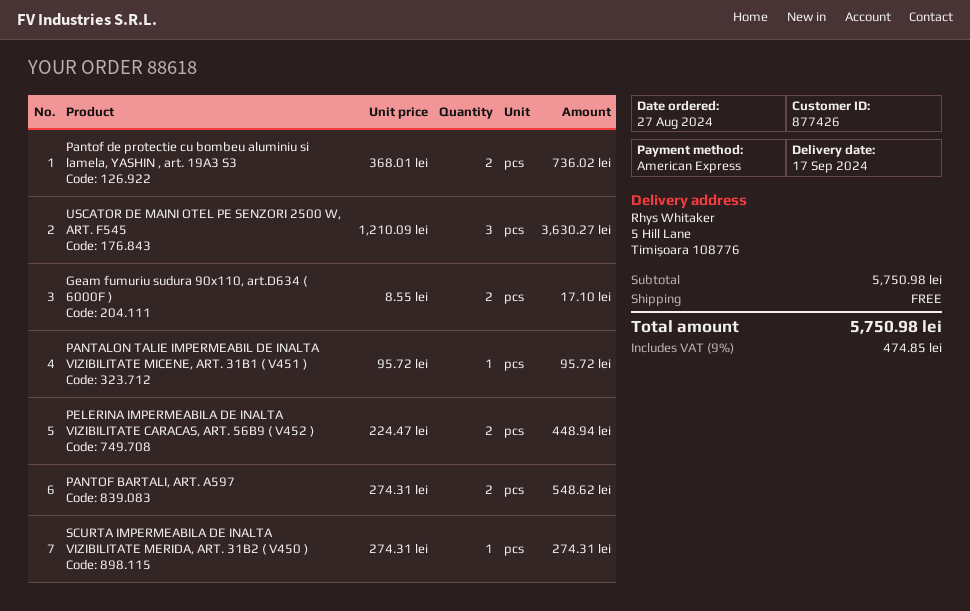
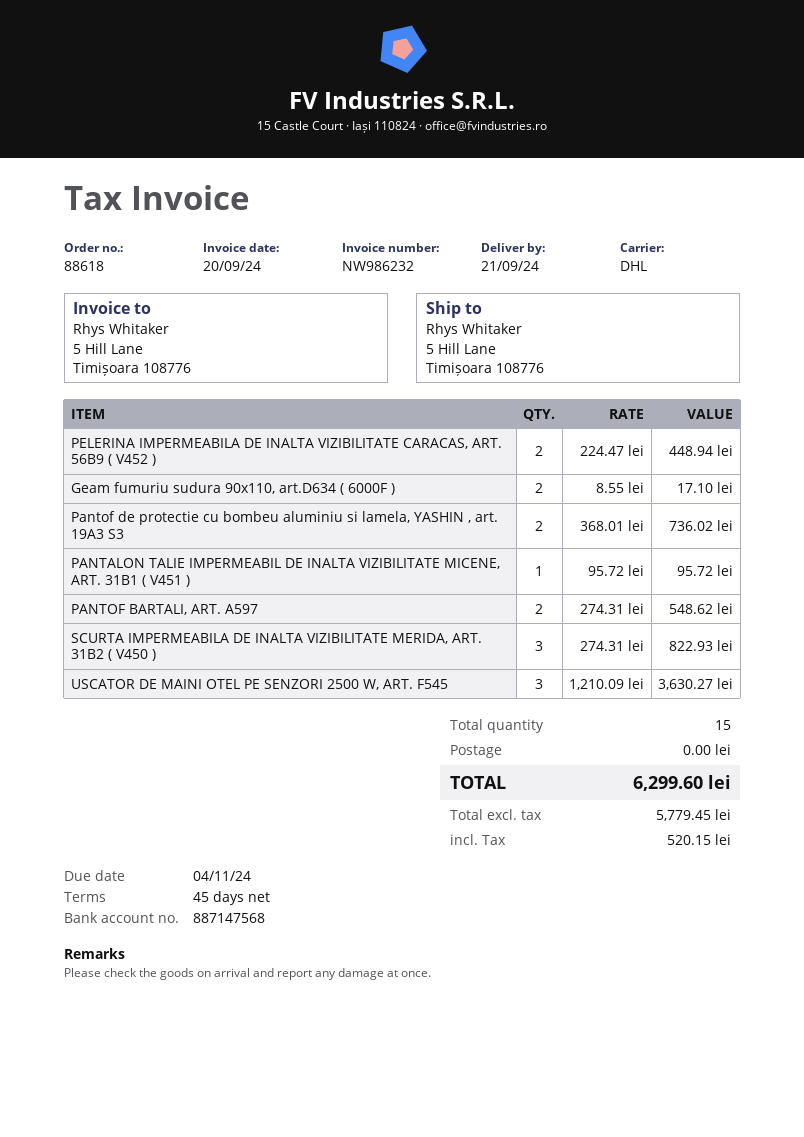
delivery date: 2024-09-17 -> 2024-09-21
SCURTA IMPERMEABILA DE INALTA VIZIBILITATE MERIDA, ART. 31B2 ( V450 ): 1 x 274.31 = 274.31 -> 3 x 274.31 = 822.93
tax: 474.85 -> 520.15
total: 5750.98 -> 6299.60

